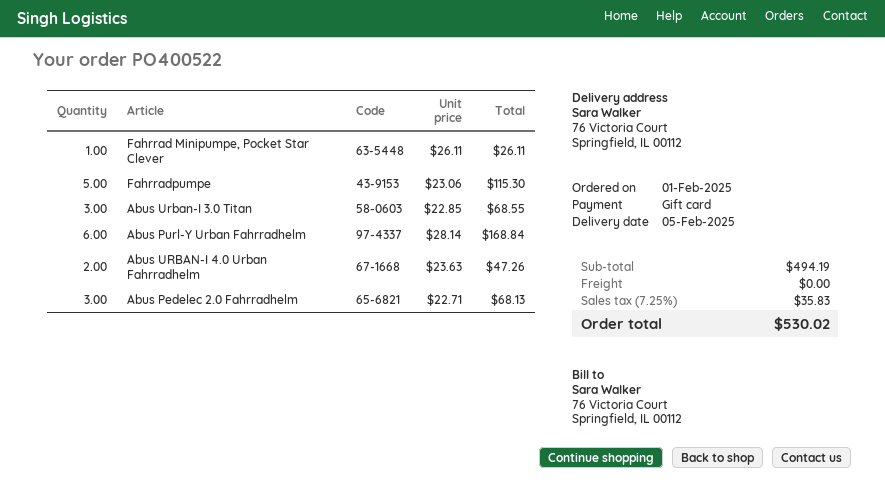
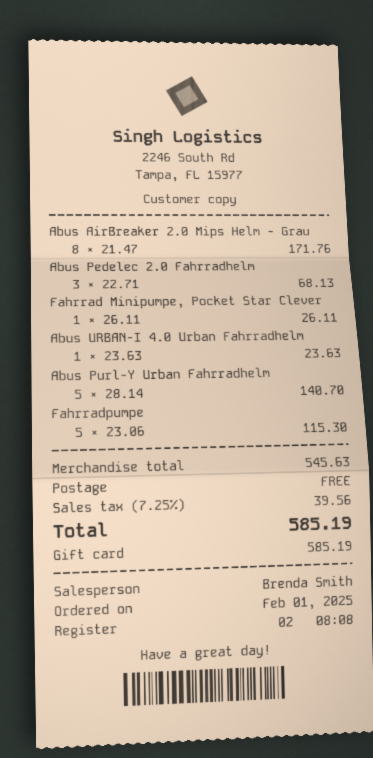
Abus Urban-I 3.0 Titan: 3 x 22.85 = 68.55 -> none
Abus Purl-Y Urban Fahrradhelm: 6 x 28.14 = 168.84 -> 5 x 28.14 = 140.70
Abus URBAN-I 4.0 Urban Fahrradhelm: 2 x 23.63 = 47.26 -> 1 x 23.63 = 23.63
Abus AirBreaker 2.0 Mips Helm - Grau: none -> 8 x 21.47 = 171.76
subtotal: 494.19 -> 545.63
tax: 7.25% = 35.83 -> 7.25% = 39.56
total: 530.02 -> 585.19

